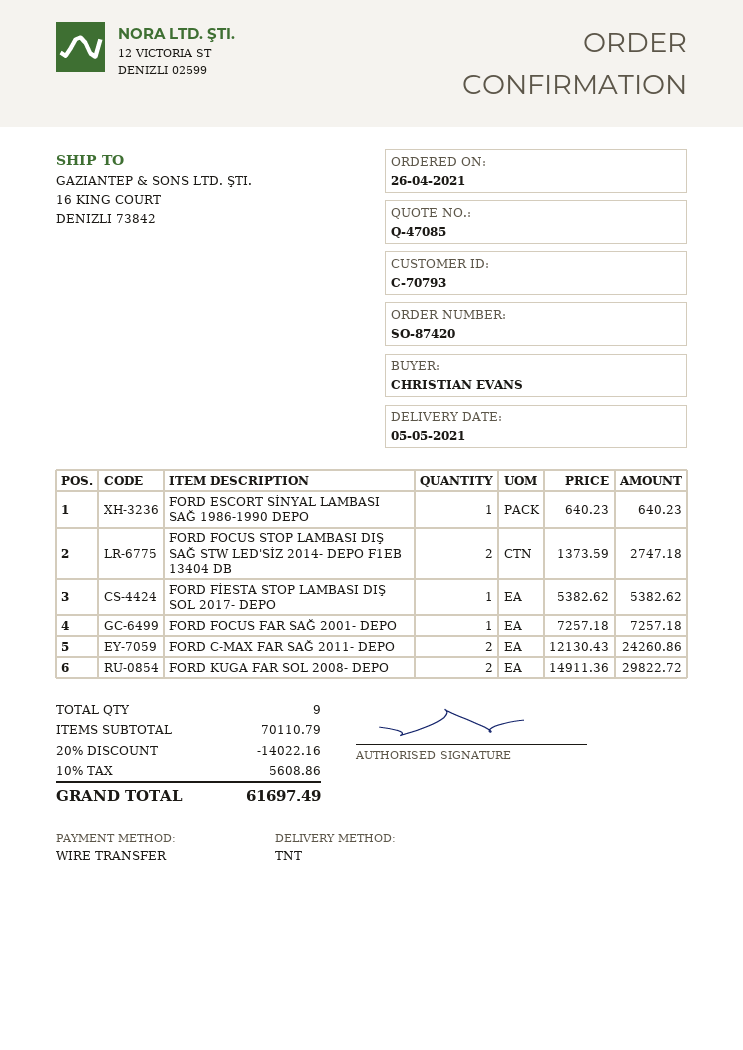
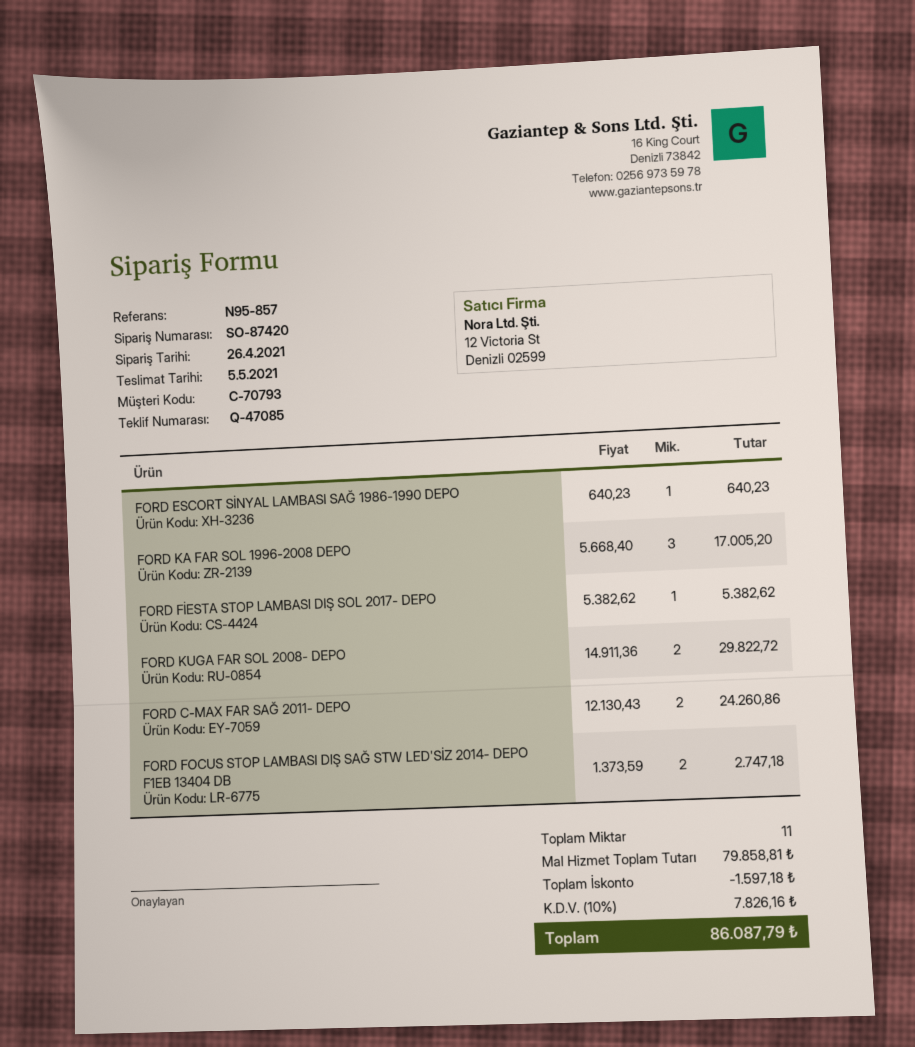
FORD FOCUS FAR SAĞ 2001- DEPO: 1 x 7257.18 = 7257.18 -> none
FORD KA FAR SOL 1996-2008 DEPO: none -> 3 x 5668.40 = 17005.20
total quantity: 9 -> 11
subtotal: 70110.79 -> 79858.81
discount: 14022.16 -> 1597.18
tax: 10% = 5608.86 -> 10% = 7826.16
total: 61697.49 -> 86087.79

